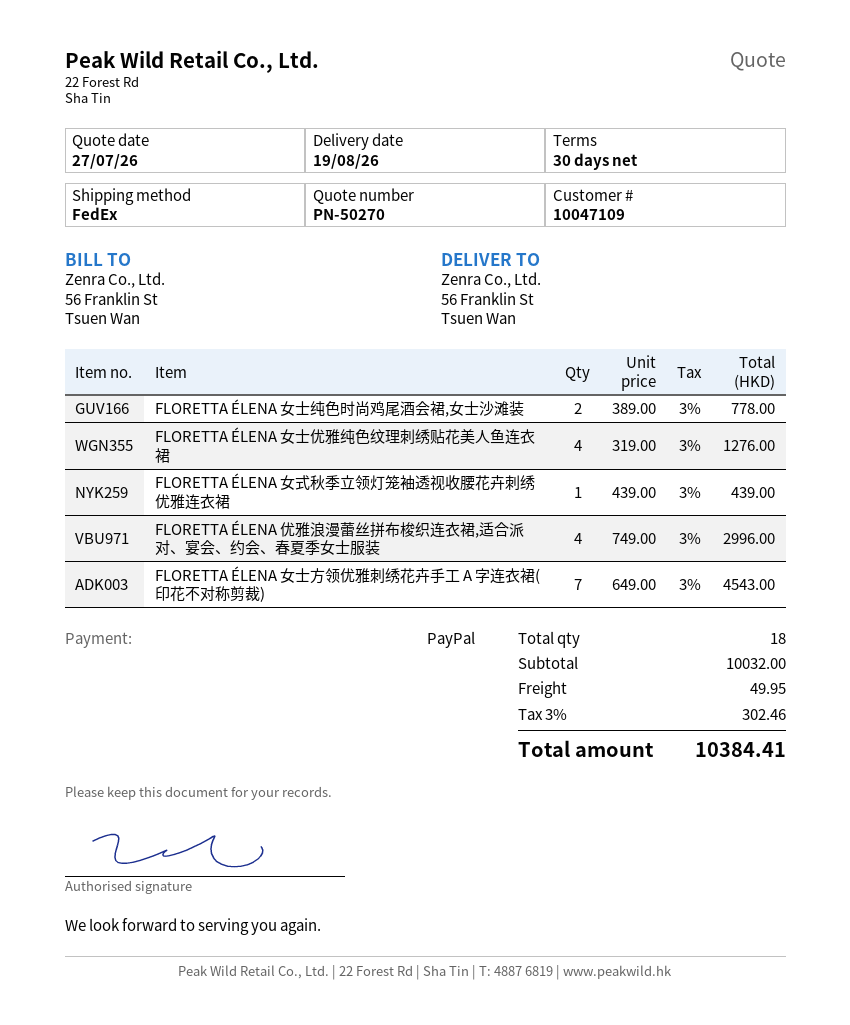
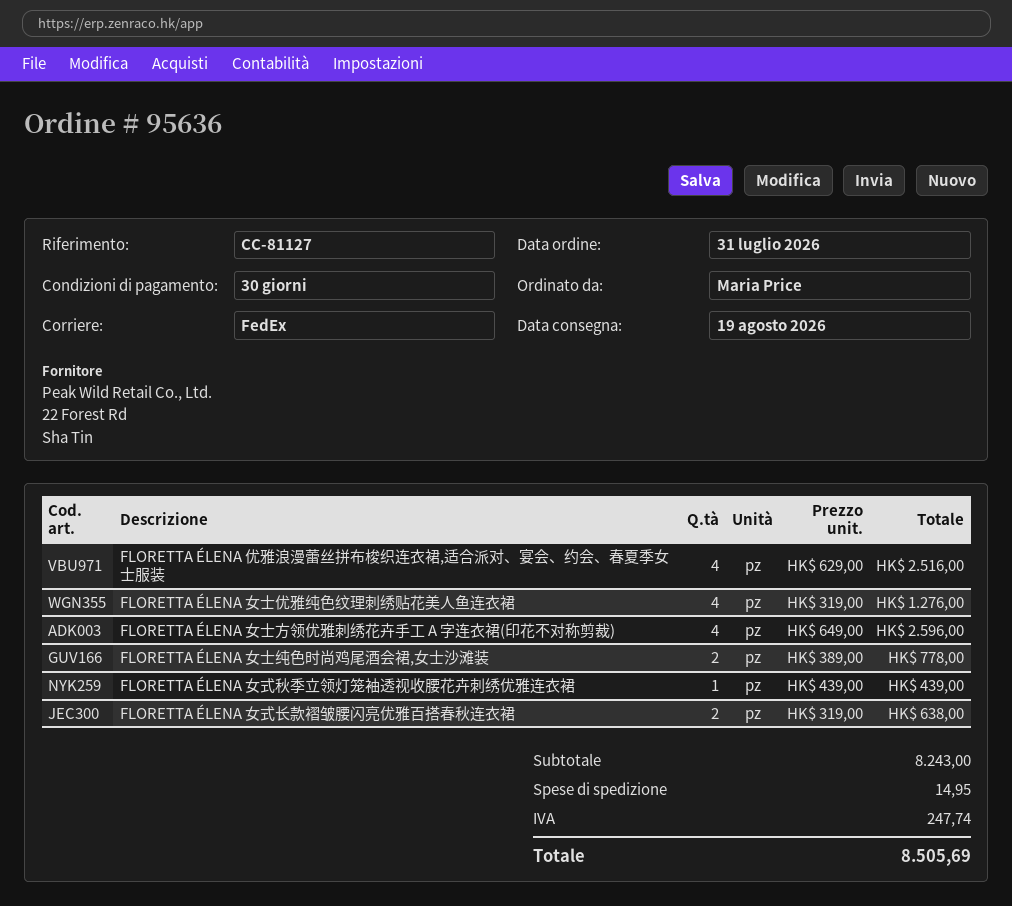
FLORETTA ÉLENA 优雅浪漫蕾丝拼布梭织连衣裙,适合派对、宴会、约会、春夏季女士服装: 4 x 749.00 = 2996.00 -> 4 x 629.00 = 2516.00
FLORETTA ÉLENA 女士方领优雅刺绣花卉手工 A 字连衣裙(印花不对称剪裁): 7 x 649.00 = 4543.00 -> 4 x 649.00 = 2596.00
FLORETTA ÉLENA 女式长款褶皱腰闪亮优雅百搭春秋连衣裙: none -> 2 x 319.00 = 638.00
subtotal: 10032.00 -> 8243.00
shipping: 49.95 -> 14.95
tax: 302.46 -> 247.74
total: 10384.41 -> 8505.69

